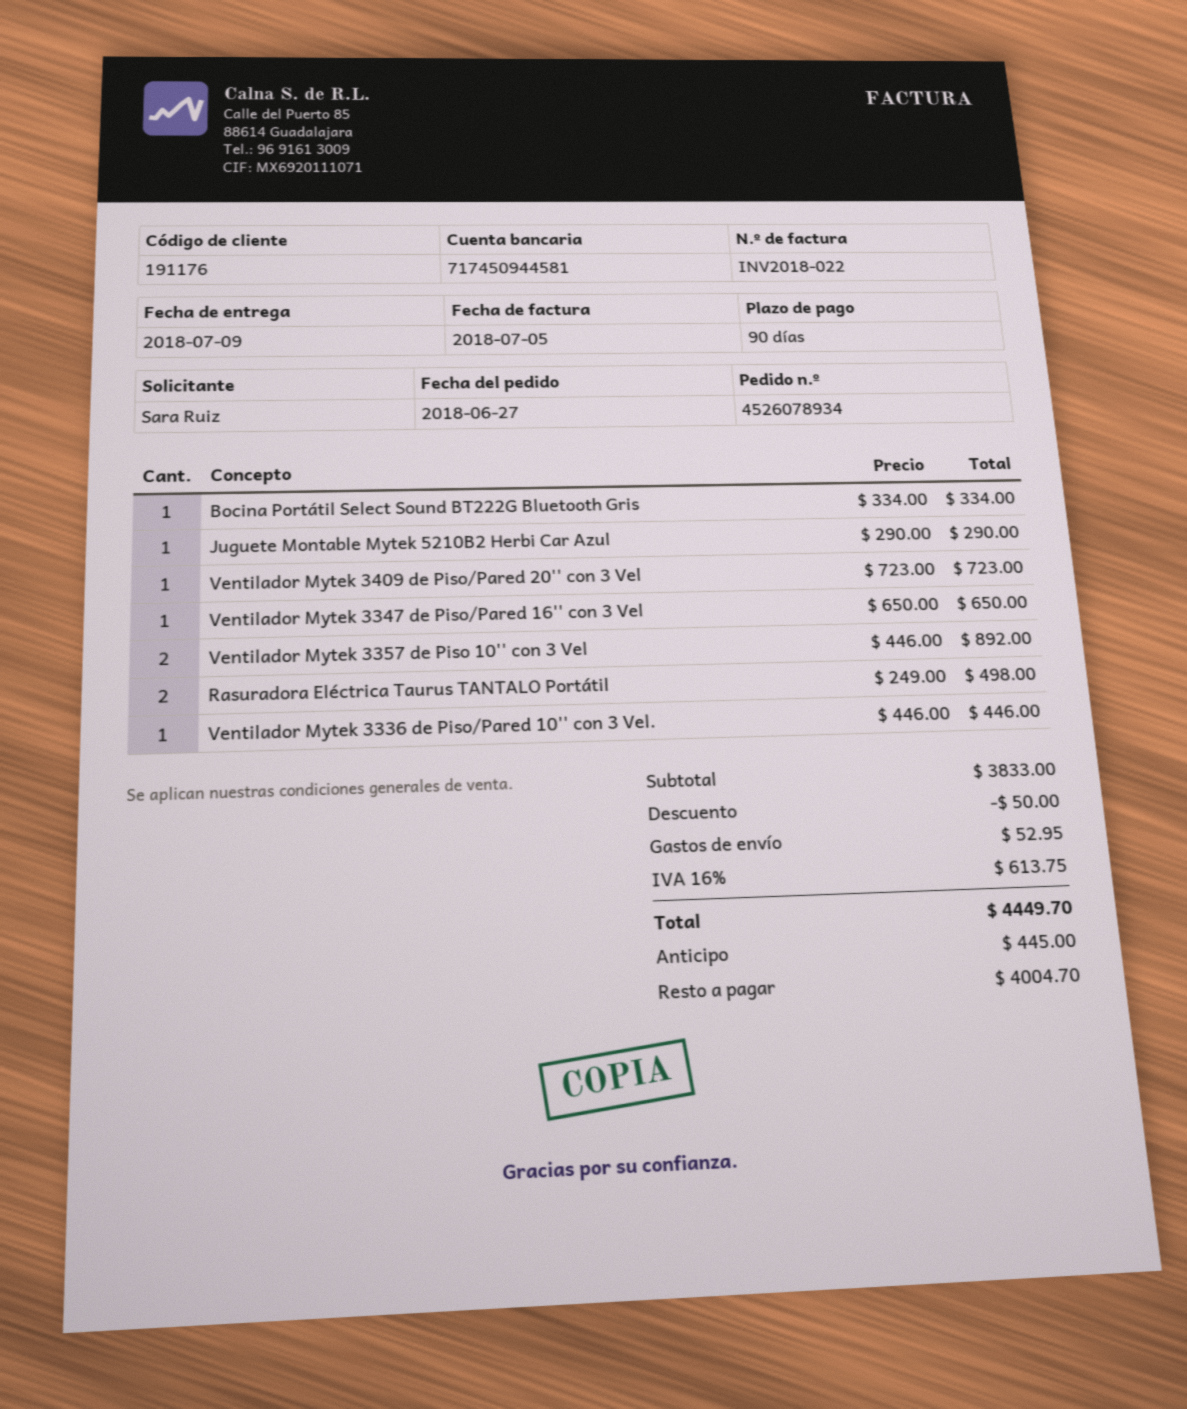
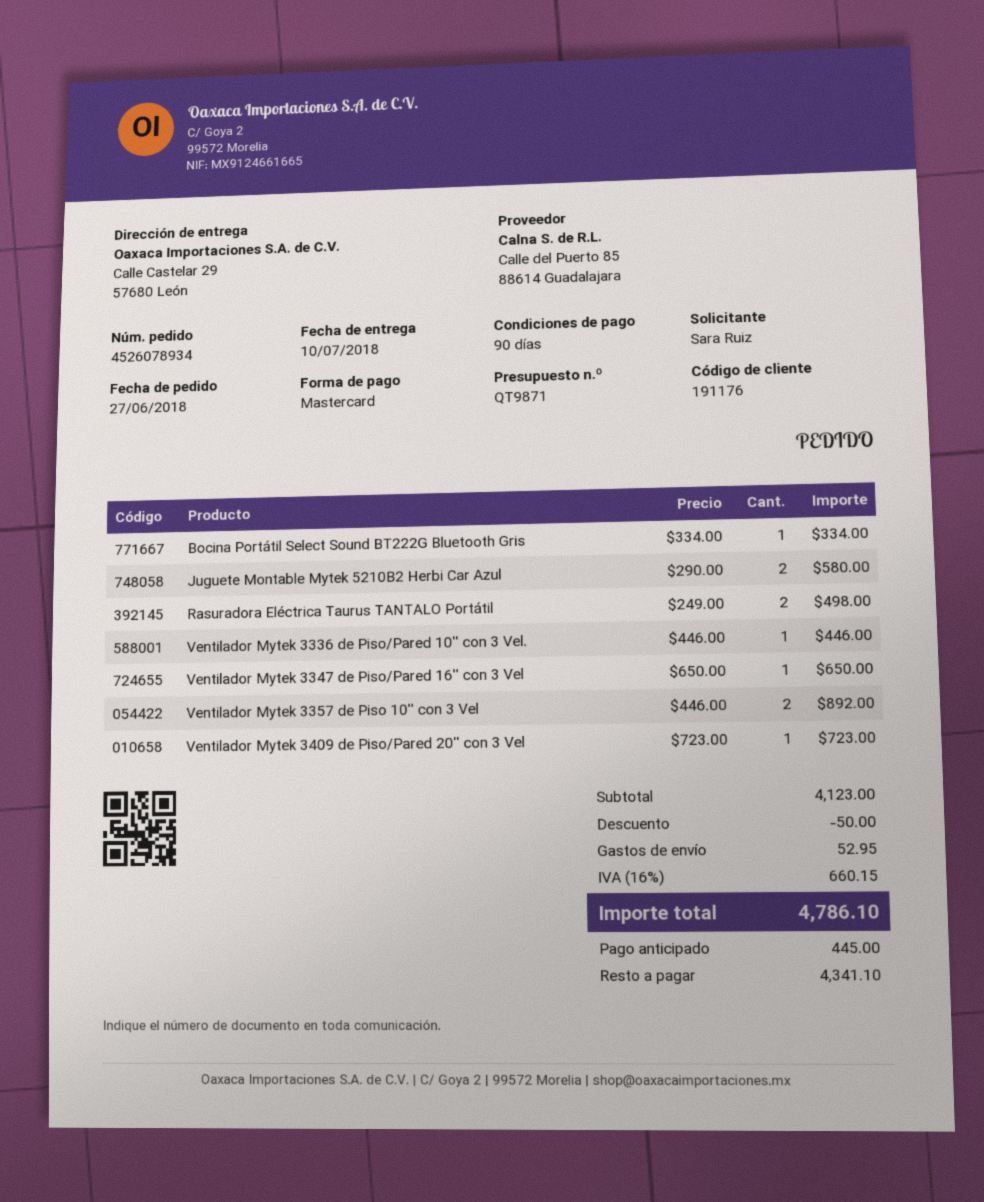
delivery date: 2018-07-09 -> 2018-07-10
Juguete Montable Mytek 5210B2 Herbi Car Azul: 1 x 290.00 = 290.00 -> 2 x 290.00 = 580.00
subtotal: 3833.00 -> 4123.00
tax: 16% = 613.75 -> 16% = 660.15
total: 4449.70 -> 4786.10
balance: 4004.70 -> 4341.10

